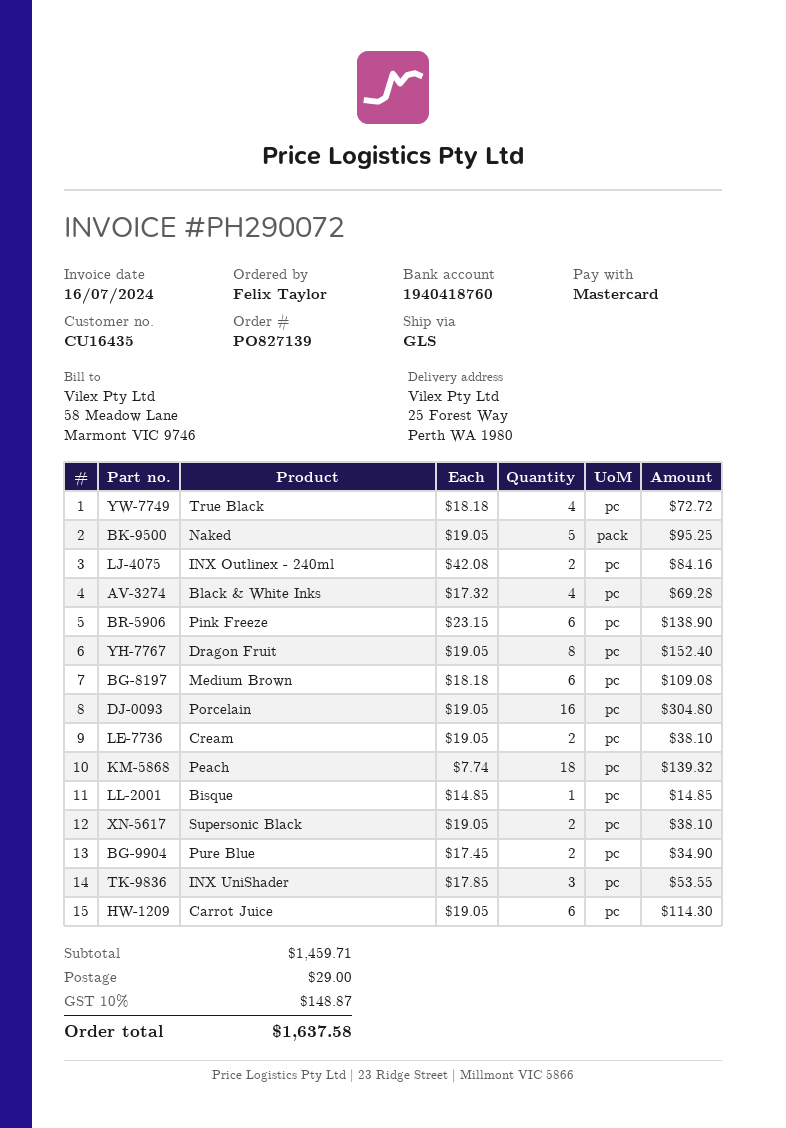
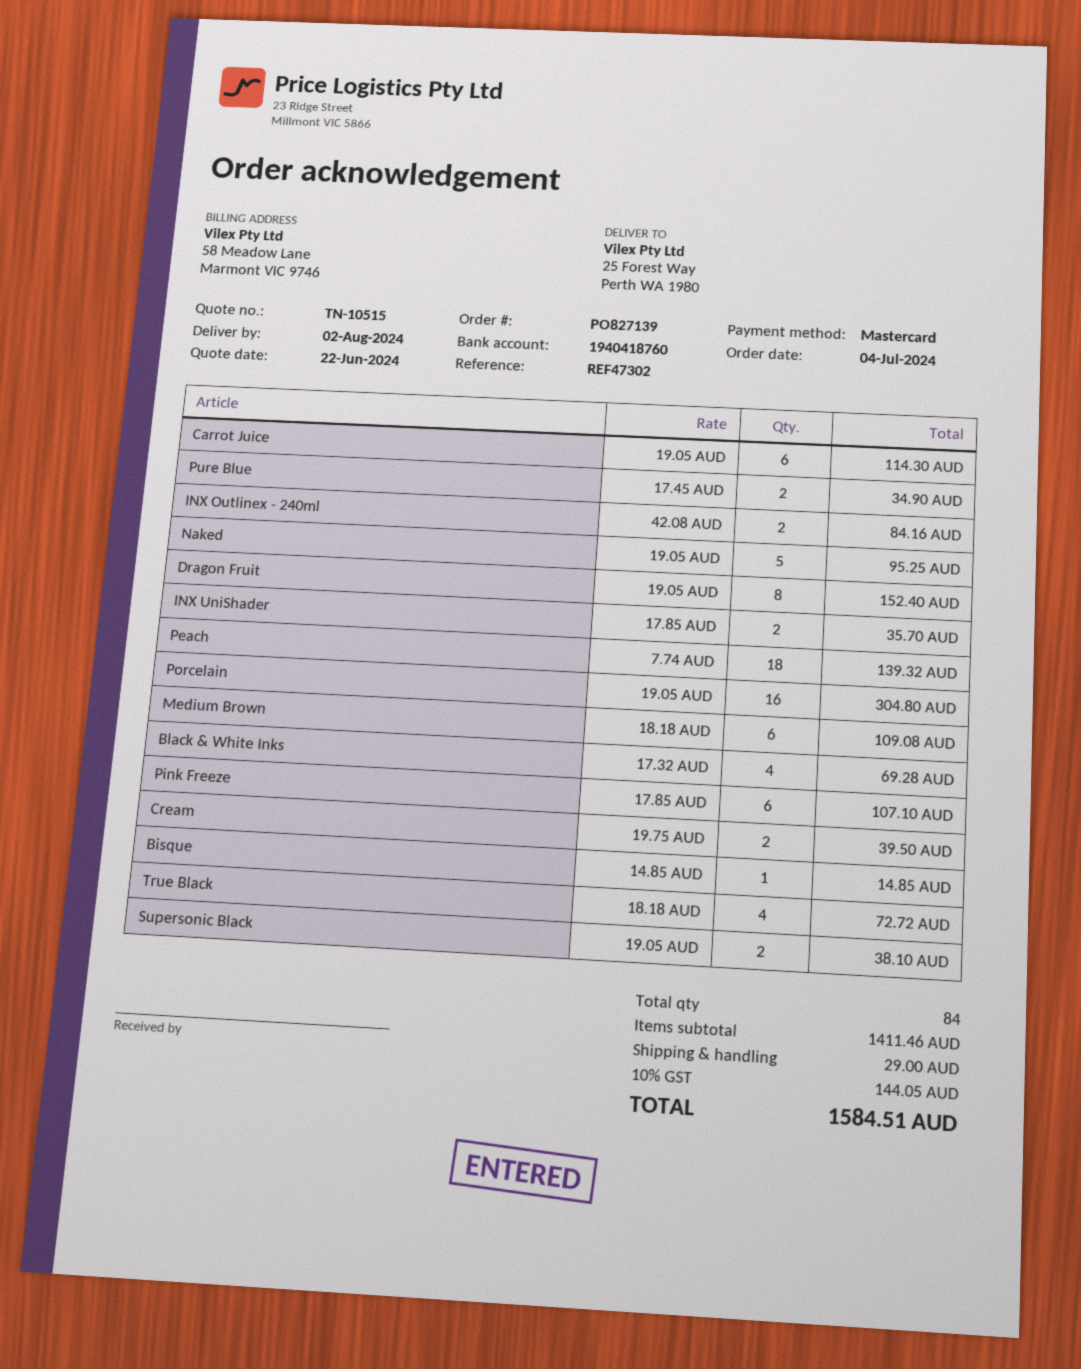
Pink Freeze: 6 x 23.15 = 138.90 -> 6 x 17.85 = 107.10
Cream: 2 x 19.05 = 38.10 -> 2 x 19.75 = 39.50
INX UniShader: 3 x 17.85 = 53.55 -> 2 x 17.85 = 35.70
subtotal: 1459.71 -> 1411.46
tax: 10% = 148.87 -> 10% = 144.05
total: 1637.58 -> 1584.51

